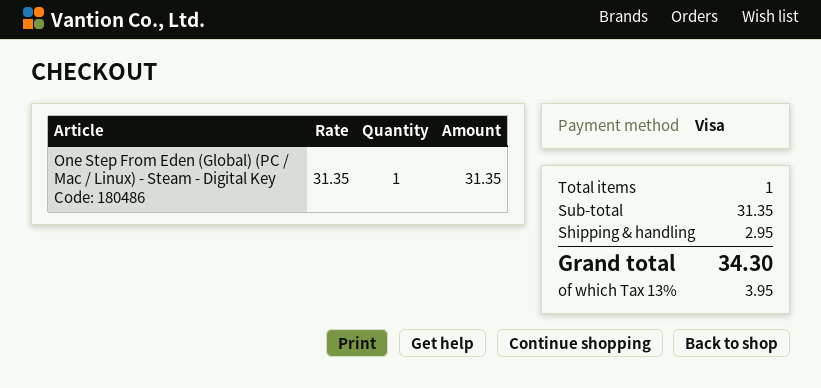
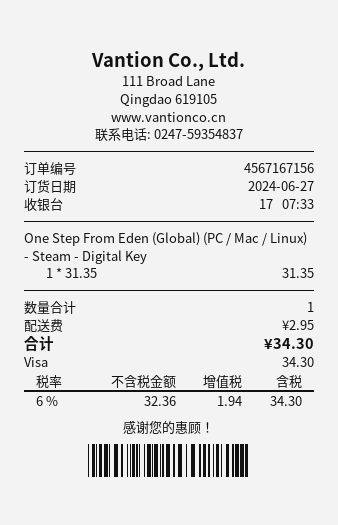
tax: 13% = 3.95 -> 6% = 1.94

